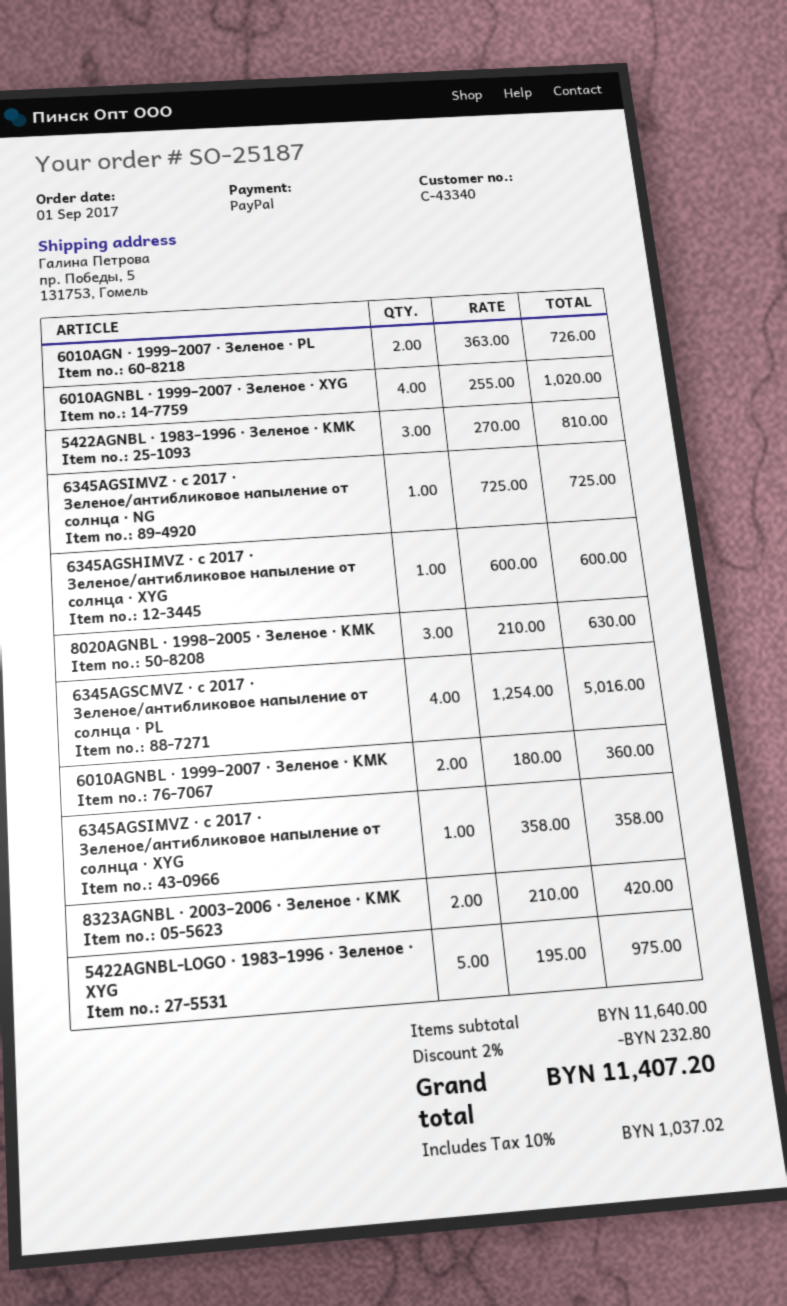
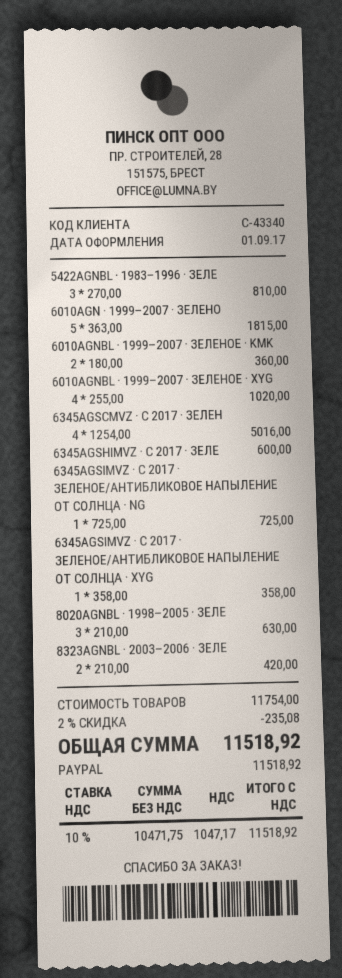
6010AGN · 1999–2007 · Зеленое · PL: 2 x 363.00 = 726.00 -> 5 x 363.00 = 1815.00
5422AGNBL-LOGO · 1983–1996 · Зеленое · XYG: 5 x 195.00 = 975.00 -> none
subtotal: 11640.00 -> 11754.00
discount: 2% = 232.80 -> 2% = 235.08
tax: 10% = 1037.02 -> 10% = 1047.17
total: 11407.20 -> 11518.92

